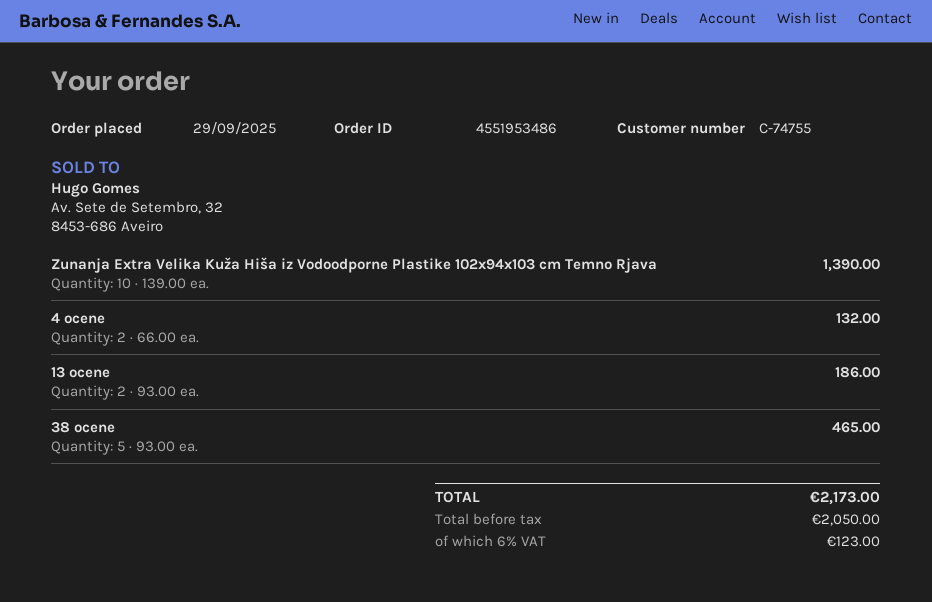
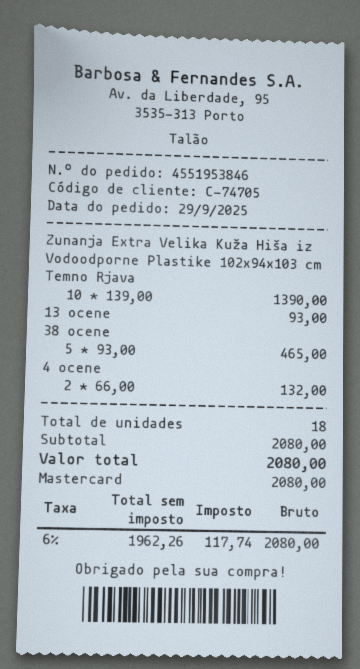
order number: 4551953486 -> 4551953846
customer number: C-74755 -> C-74705
13 ocene: 2 x 93.00 = 186.00 -> 1 x 93.00 = 93.00
net: 2050.00 -> 1962.26
tax: 6% = 123.00 -> 6% = 117.74
total: 2173.00 -> 2080.00

